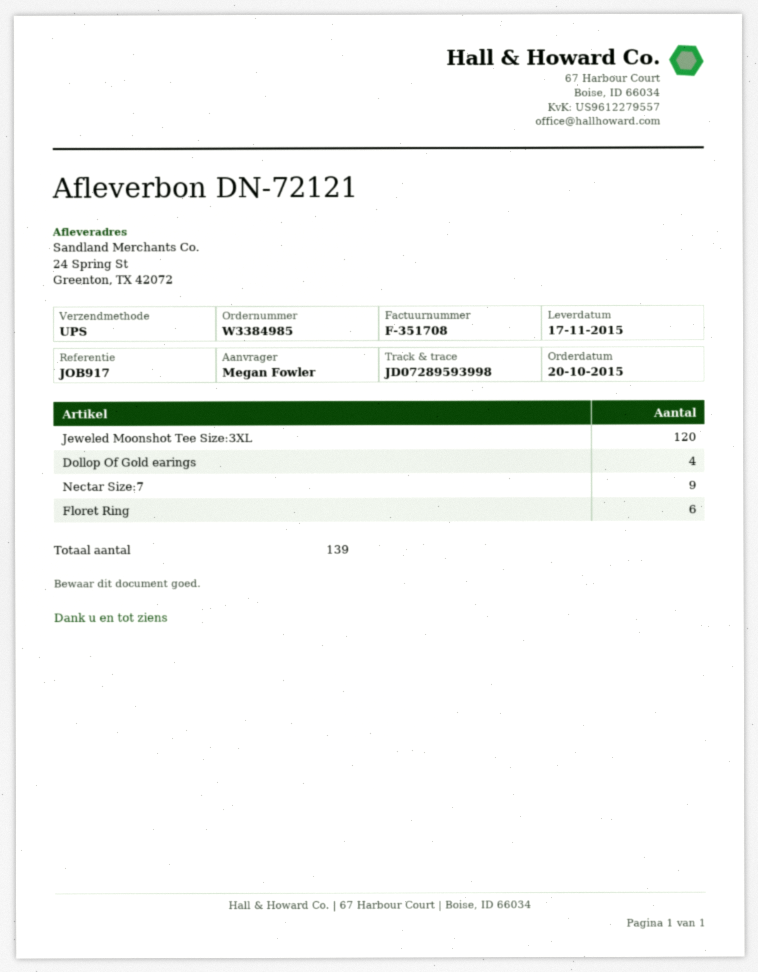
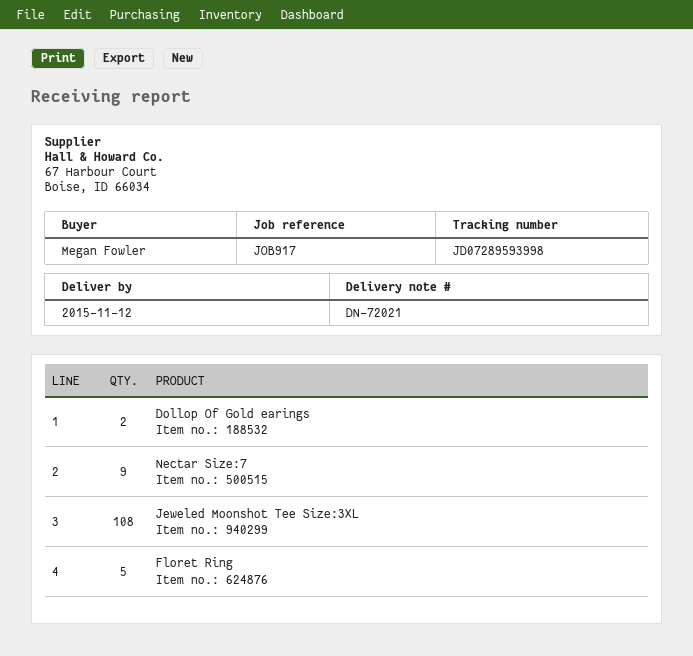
delivery note number: DN-72121 -> DN-72021
delivery date: 2015-11-17 -> 2015-11-12
Jeweled Moonshot Tee Size:3XL: 120 -> 108
Dollop Of Gold earings: 4 -> 2
Floret Ring: 6 -> 5

